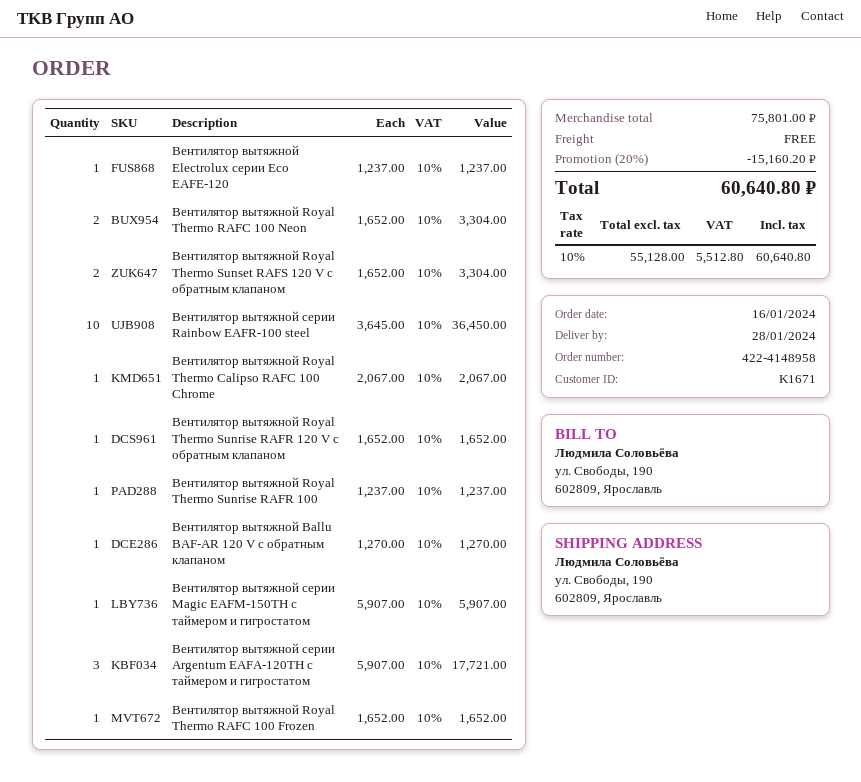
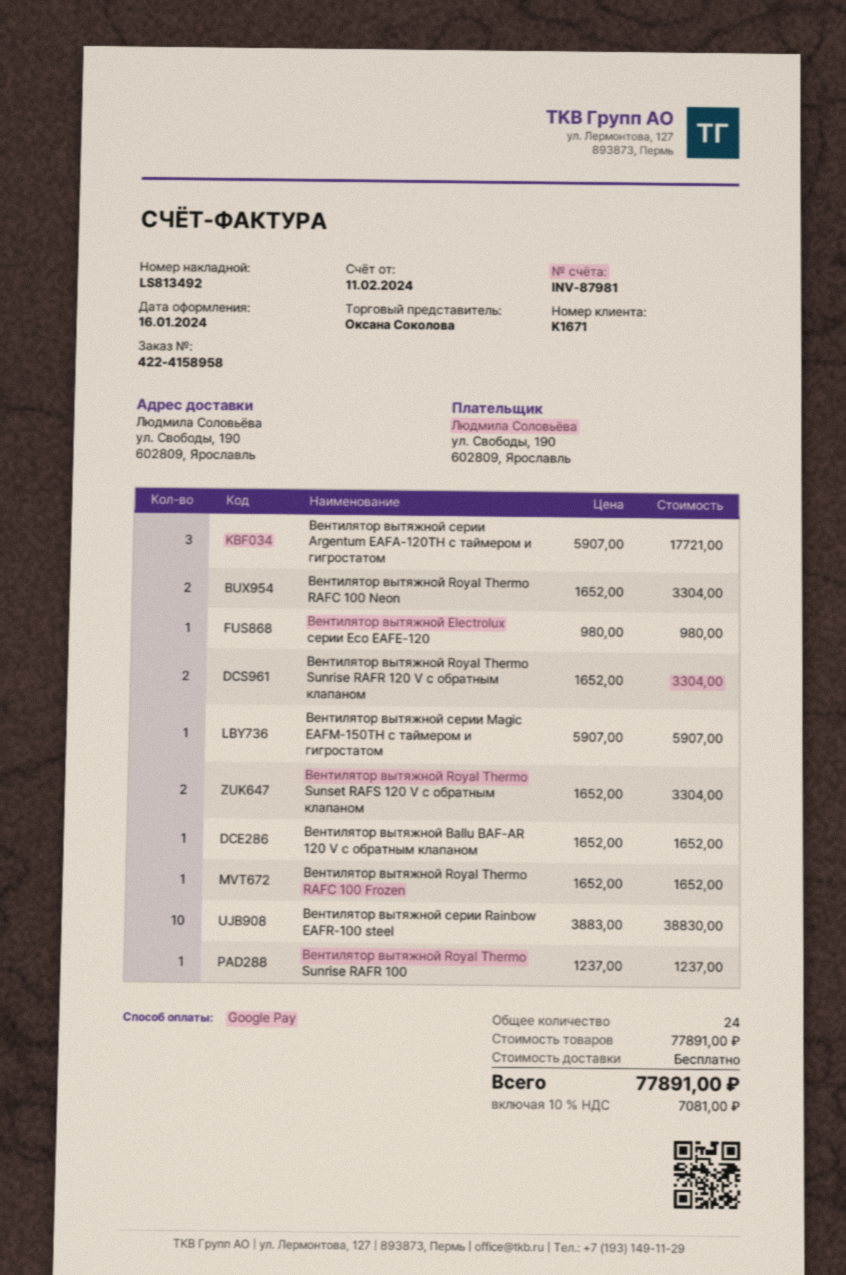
order number: 422-4148958 -> 422-4158958
Вентилятор вытяжной Electrolux серии Eco EAFE-120: 1 x 1237.00 = 1237.00 -> 1 x 980.00 = 980.00
Вентилятор вытяжной серии Rainbow EAFR-100 steel: 10 x 3645.00 = 36450.00 -> 10 x 3883.00 = 38830.00
Вентилятор вытяжной Royal Thermo Calipso RAFC 100 Chrome: 1 x 2067.00 = 2067.00 -> none
Вентилятор вытяжной Royal Thermo Sunrise RAFR 120 V с обратным клапаном: 1 x 1652.00 = 1652.00 -> 2 x 1652.00 = 3304.00
Вентилятор вытяжной Ballu BAF-AR 120 V с обратным клапаном: 1 x 1270.00 = 1270.00 -> 1 x 1652.00 = 1652.00
subtotal: 75801.00 -> 77891.00
discount: 20% = 15160.20 -> none
tax: 10% = 5512.80 -> 10% = 7081.00
total: 60640.80 -> 77891.00

